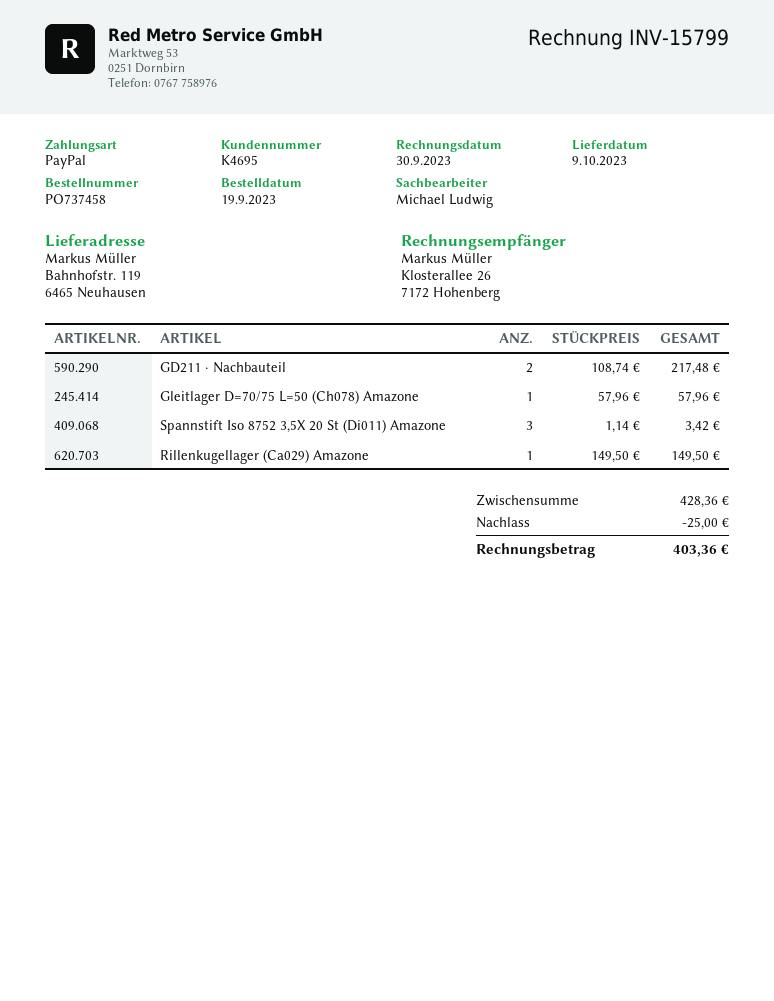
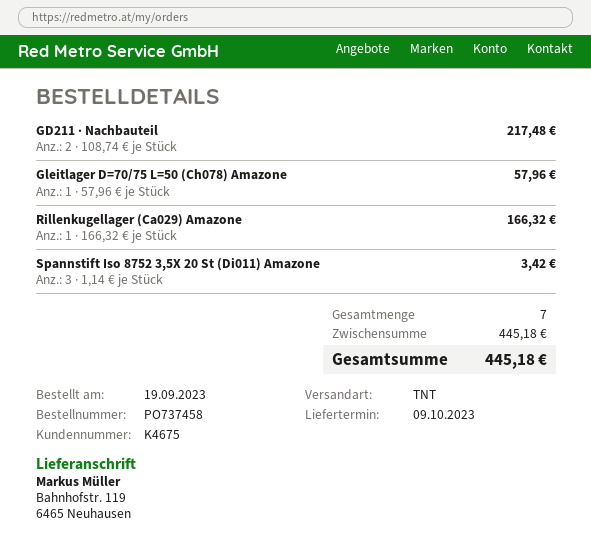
customer number: K4695 -> K4675
Rillenkugellager (Ca029) Amazone: 1 x 149.50 = 149.50 -> 1 x 166.32 = 166.32
subtotal: 428.36 -> 445.18
discount: 25.00 -> none
total: 403.36 -> 445.18

